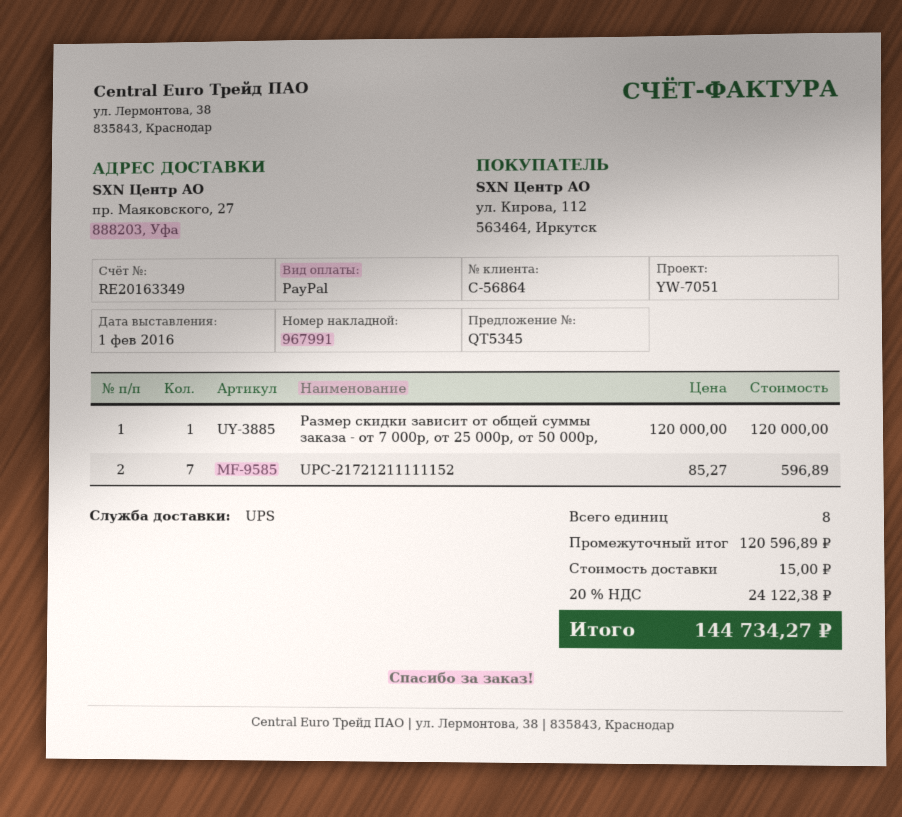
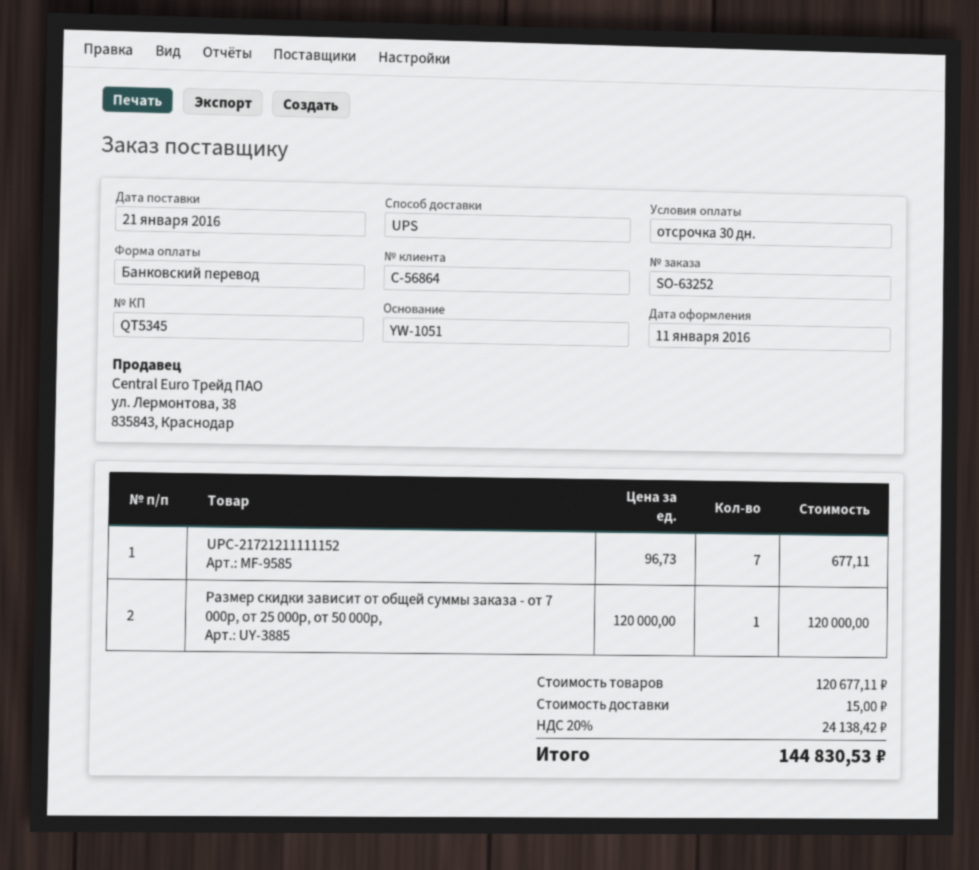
reference: YW-7051 -> YW-1051
payment method: PayPal -> bank transfer
UPC-21721211111152: 7 x 85.27 = 596.89 -> 7 x 96.73 = 677.11
subtotal: 120596.89 -> 120677.11
tax: 20% = 24122.38 -> 20% = 24138.42
total: 144734.27 -> 144830.53

